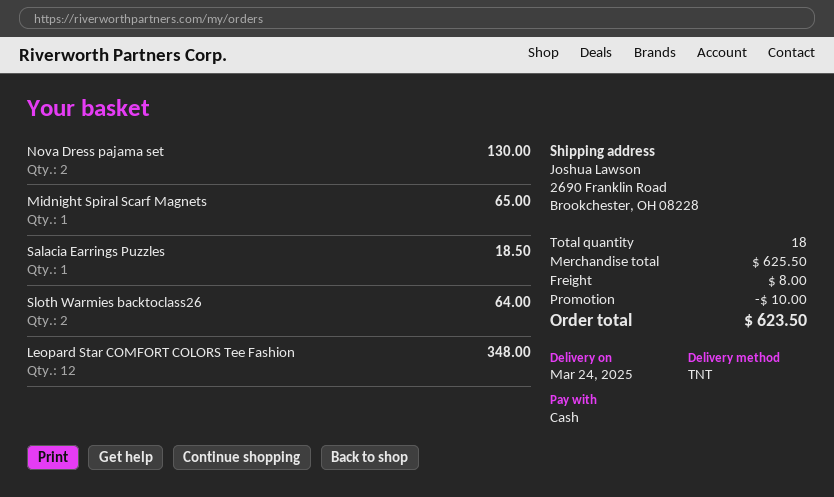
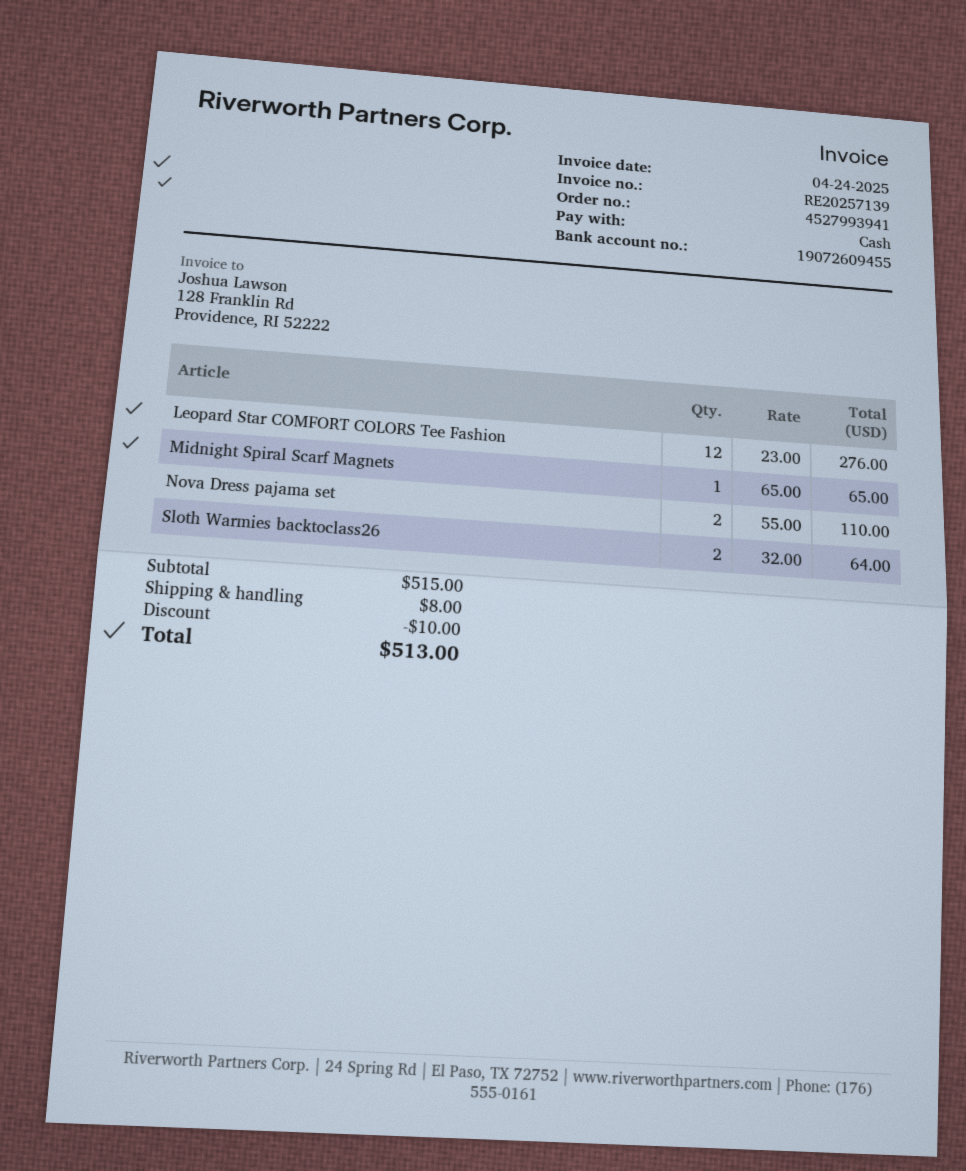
Nova Dress pajama set: 2 for 130.00 -> 2 for 110.00
Salacia Earrings Puzzles: 1 for 18.50 -> none
Leopard Star COMFORT COLORS Tee Fashion: 12 for 348.00 -> 12 for 276.00
subtotal: 625.50 -> 515.00
total: 623.50 -> 513.00

